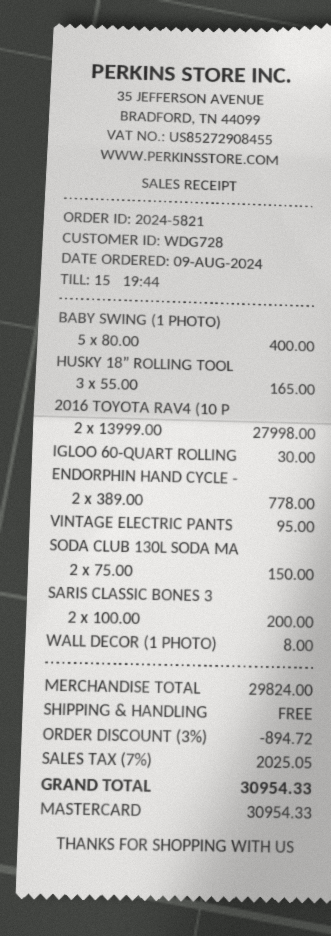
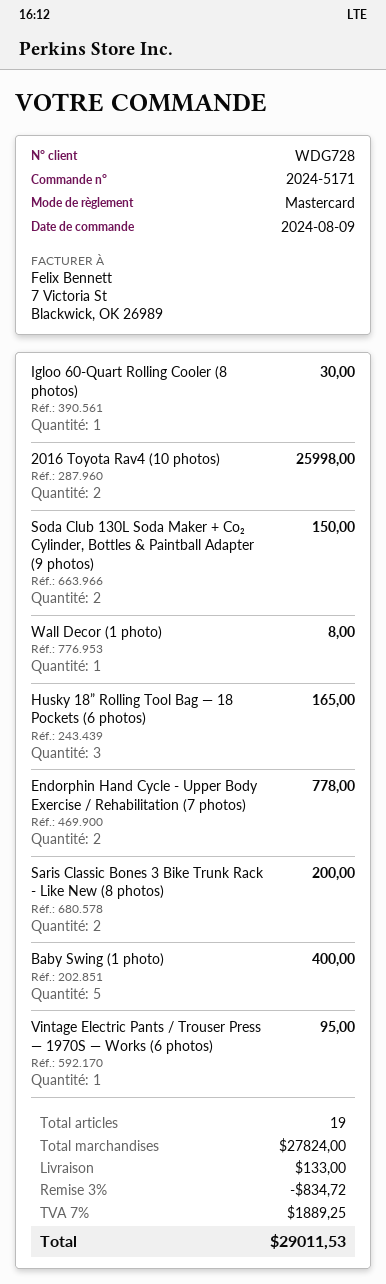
order number: 2024-5821 -> 2024-5171
2016 TOYOTA RAV4 (10 P: 2 for 27998.00 -> 2 for 25998.00
subtotal: 29824.00 -> 27824.00
discount: 3% = 894.72 -> 3% = 834.72
shipping: 0.00 -> 133.00
tax: 7% = 2025.05 -> 7% = 1889.25
total: 30954.33 -> 29011.53

